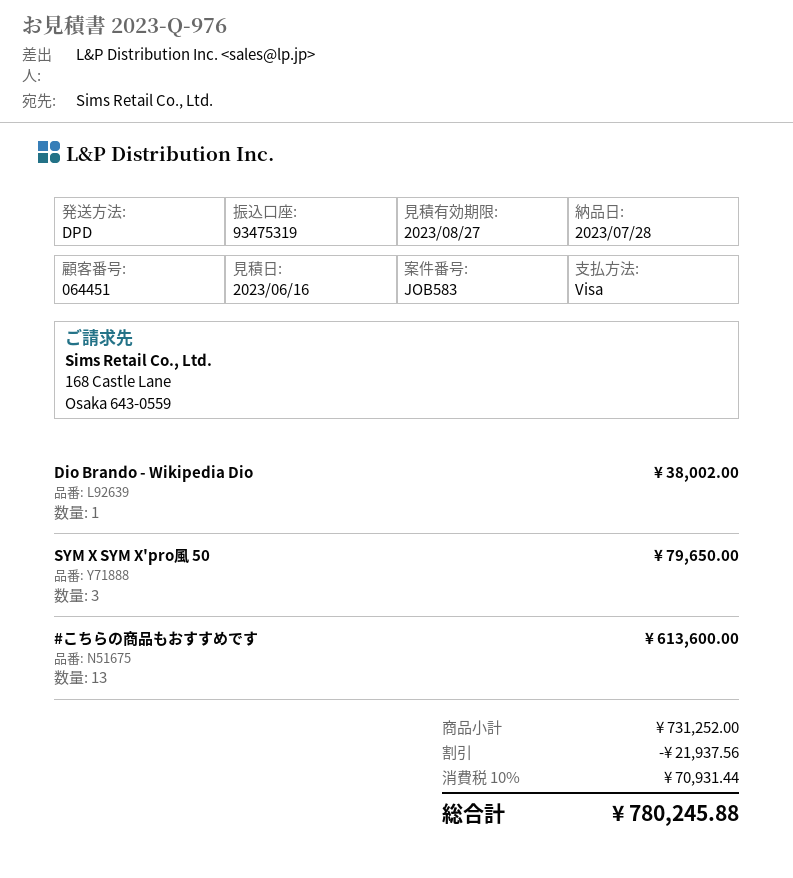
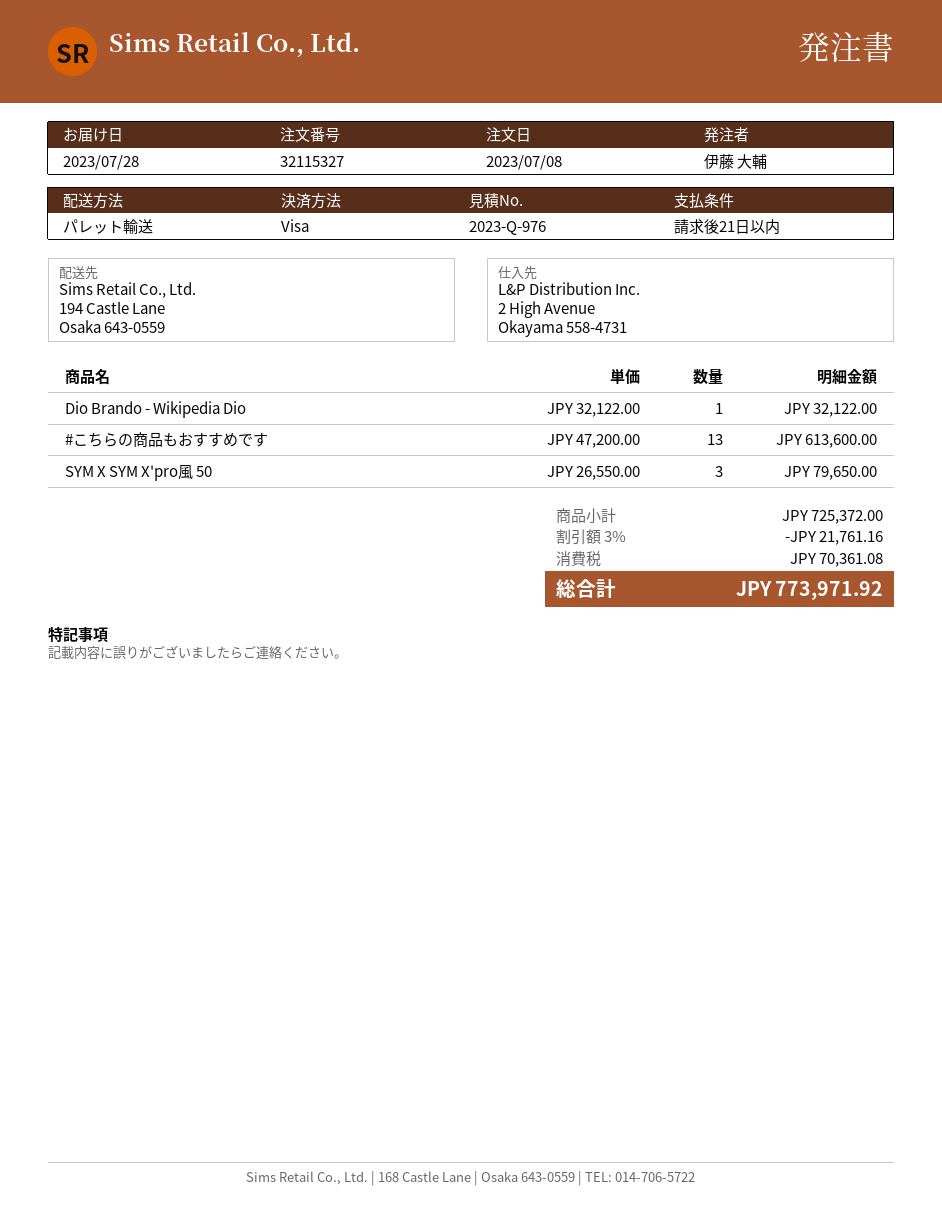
shipping method: DPD -> pallet freight
Dio Brando - Wikipedia Dio: 1 for 38002.00 -> 1 for 32122.00
subtotal: 731252.00 -> 725372.00
discount: 21937.56 -> 21761.16
tax: 70931.44 -> 70361.08
total: 780245.88 -> 773971.92

